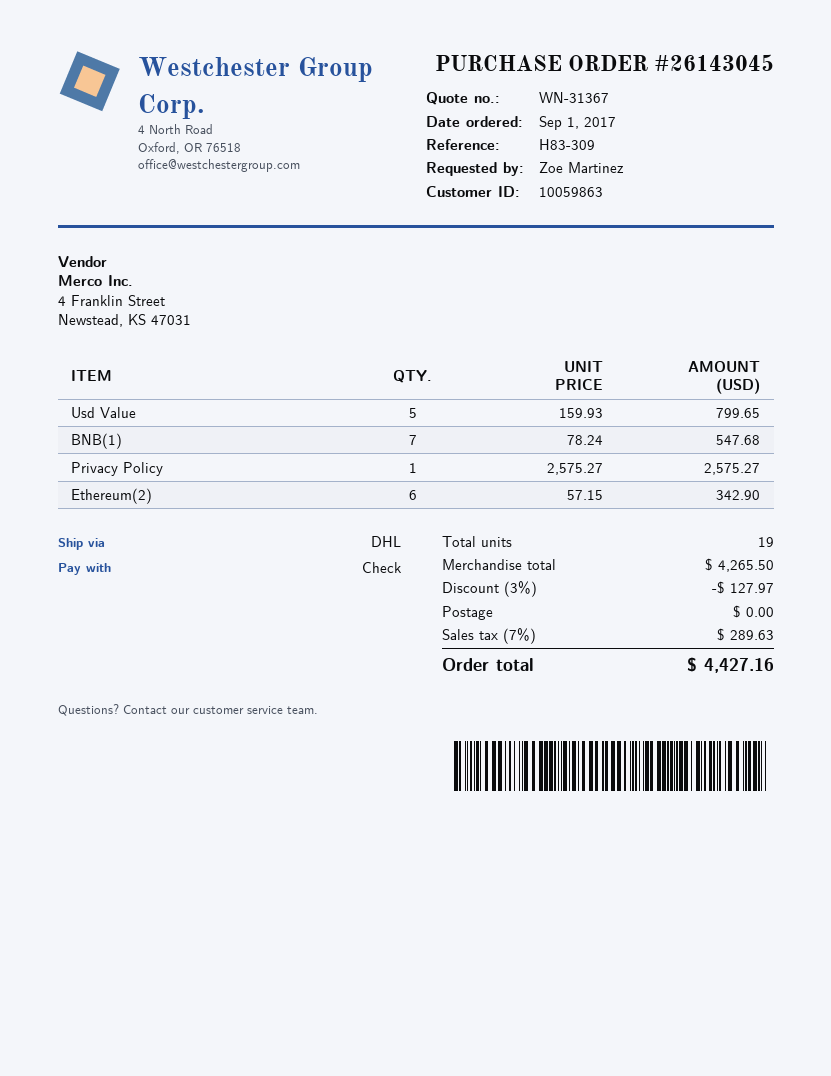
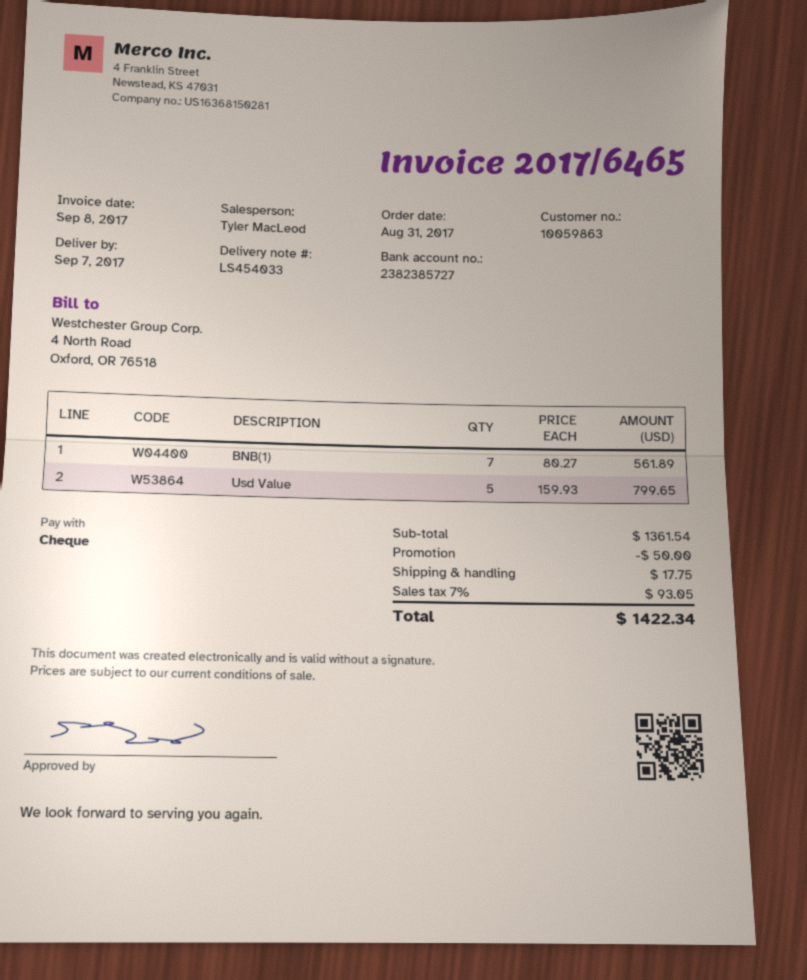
order date: 2017-09-01 -> 2017-08-31
BNB(1): 7 x 78.24 = 547.68 -> 7 x 80.27 = 561.89
Privacy Policy: 1 x 2575.27 = 2575.27 -> none
Ethereum(2): 6 x 57.15 = 342.90 -> none
subtotal: 4265.50 -> 1361.54
discount: 127.97 -> 50.00
shipping: 0.00 -> 17.75
tax: 7% = 289.63 -> 7% = 93.05
total: 4427.16 -> 1422.34

